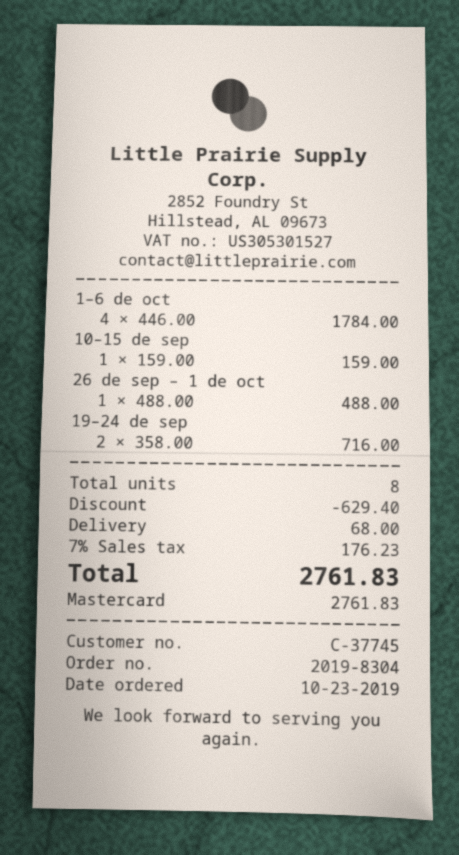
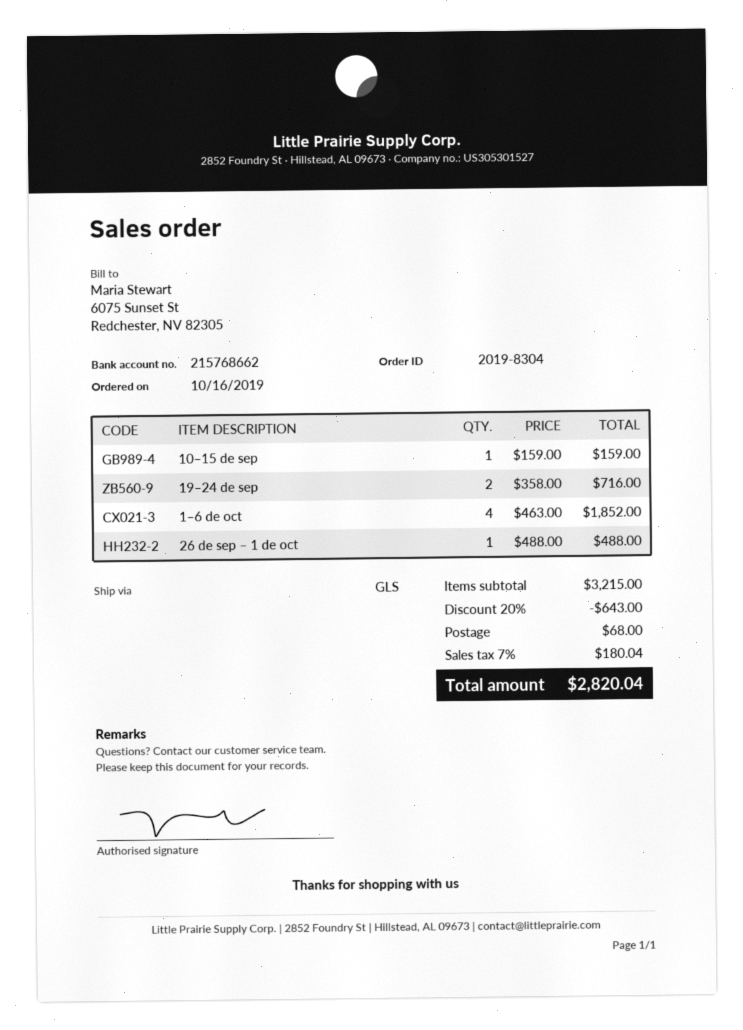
order date: 2019-10-23 -> 2019-10-16
1–6 de oct: 4 x 446.00 = 1784.00 -> 4 x 463.00 = 1852.00
discount: 629.40 -> 643.00
tax: 7% = 176.23 -> 7% = 180.04
total: 2761.83 -> 2820.04

